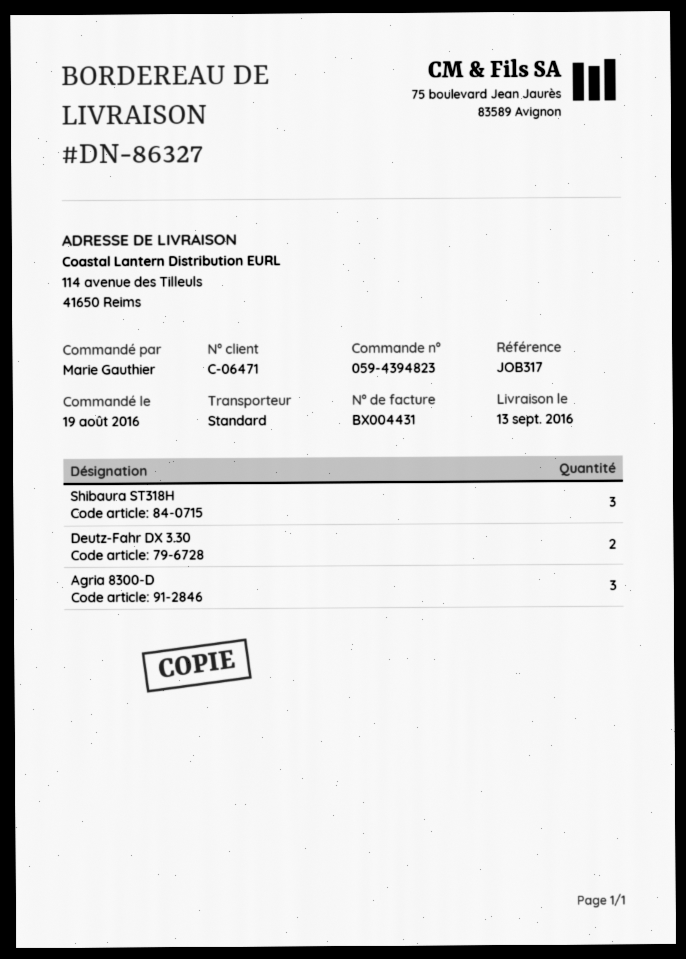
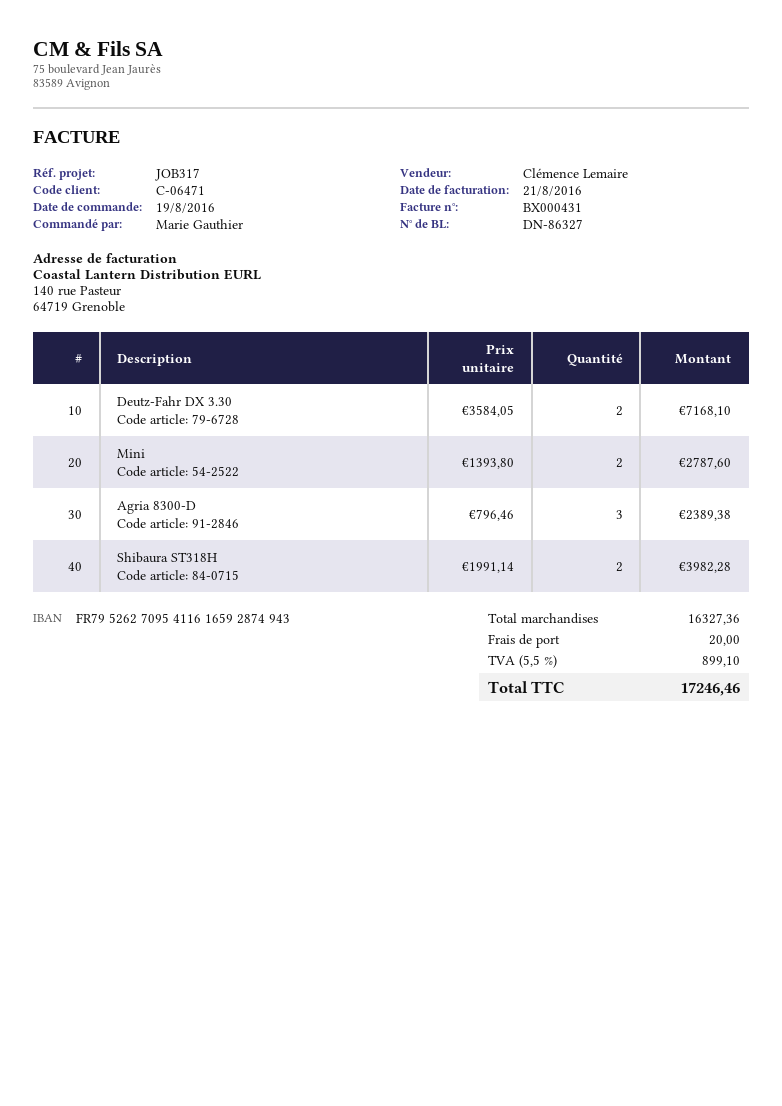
invoice number: BX004431 -> BX000431
Shibaura ST318H: 3 -> 2
Mini: none -> 2

